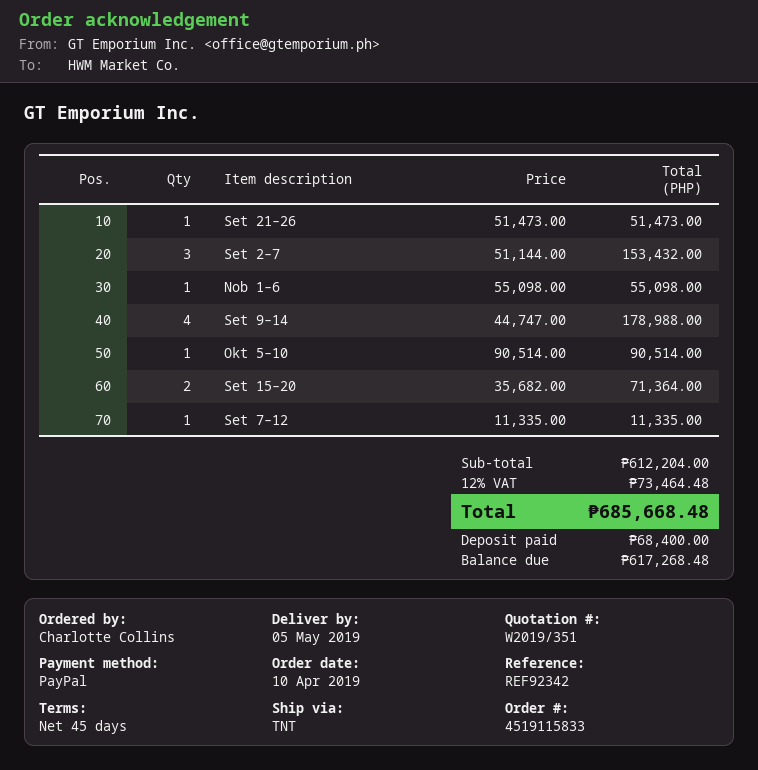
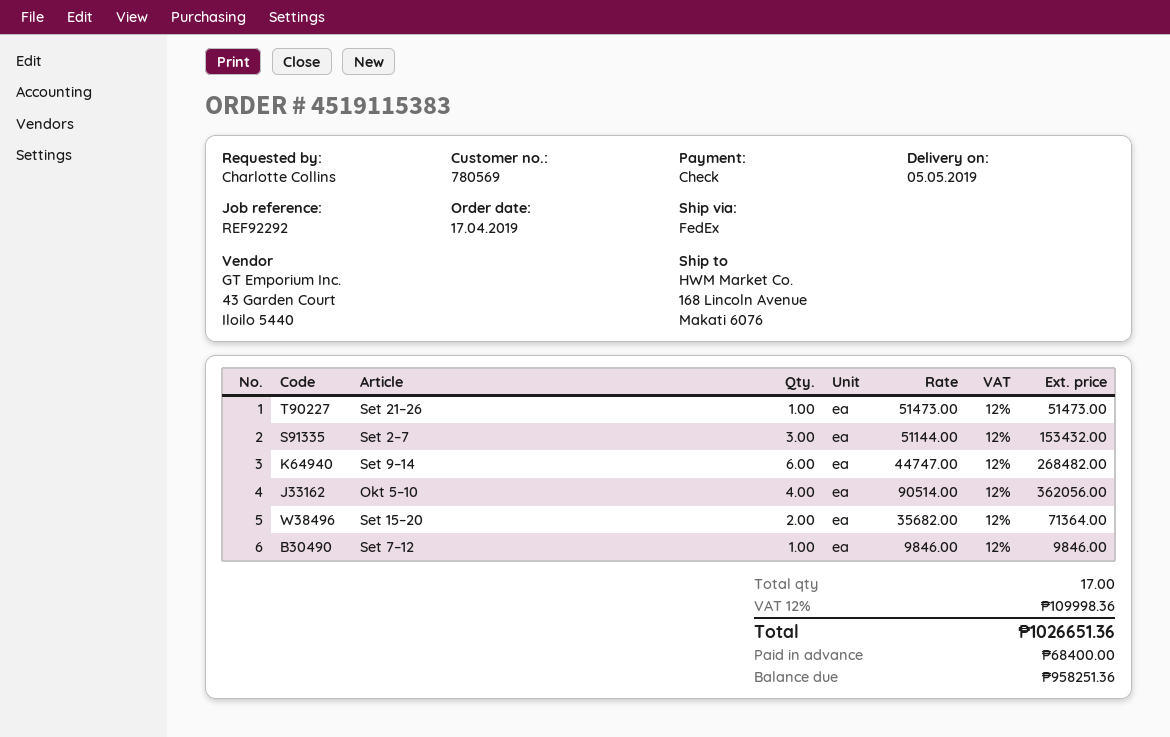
order number: 4519115833 -> 4519115383
order date: 2019-04-10 -> 2019-04-17
reference: REF92342 -> REF92292
payment method: PayPal -> cheque
shipping method: TNT -> FedEx
Nob 1–6: 1 x 55098.00 = 55098.00 -> none
Set 9–14: 4 x 44747.00 = 178988.00 -> 6 x 44747.00 = 268482.00
Okt 5–10: 1 x 90514.00 = 90514.00 -> 4 x 90514.00 = 362056.00
Set 7–12: 1 x 11335.00 = 11335.00 -> 1 x 9846.00 = 9846.00
tax: 12% = 73464.48 -> 12% = 109998.36
total: 685668.48 -> 1026651.36
balance: 617268.48 -> 958251.36

